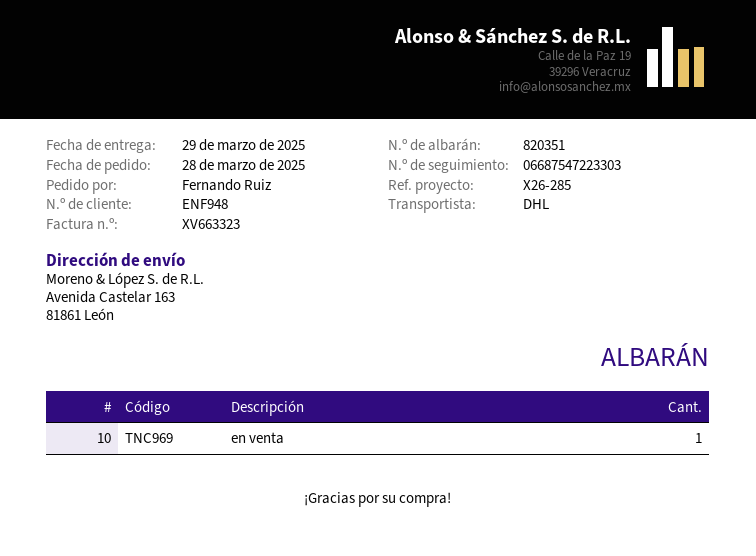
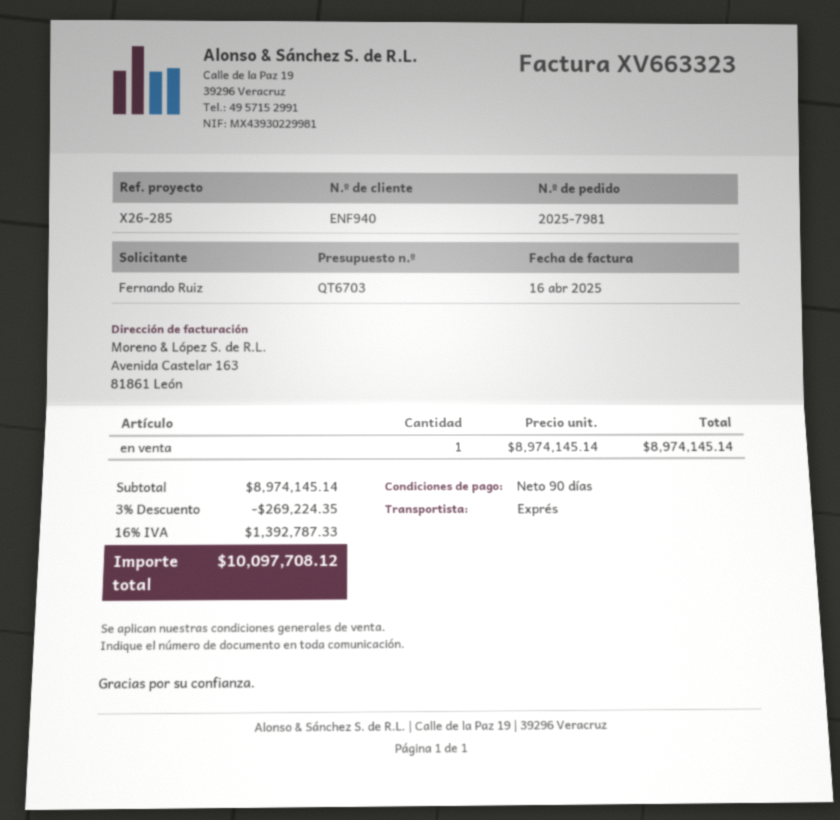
customer number: ENF948 -> ENF940
shipping method: DHL -> express

